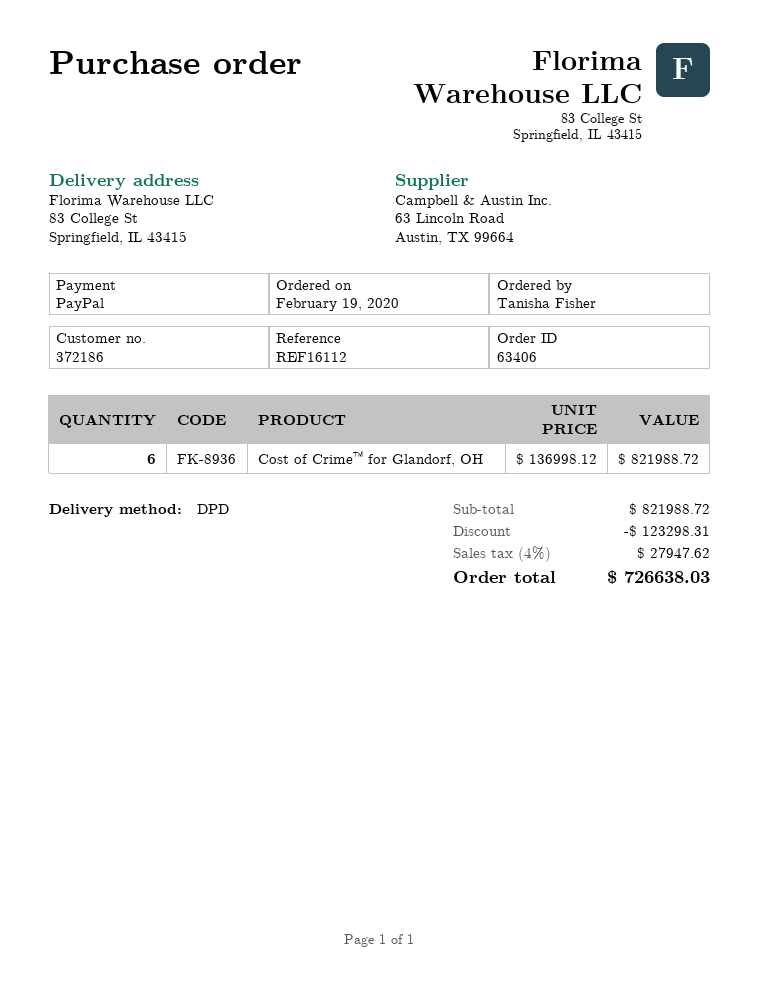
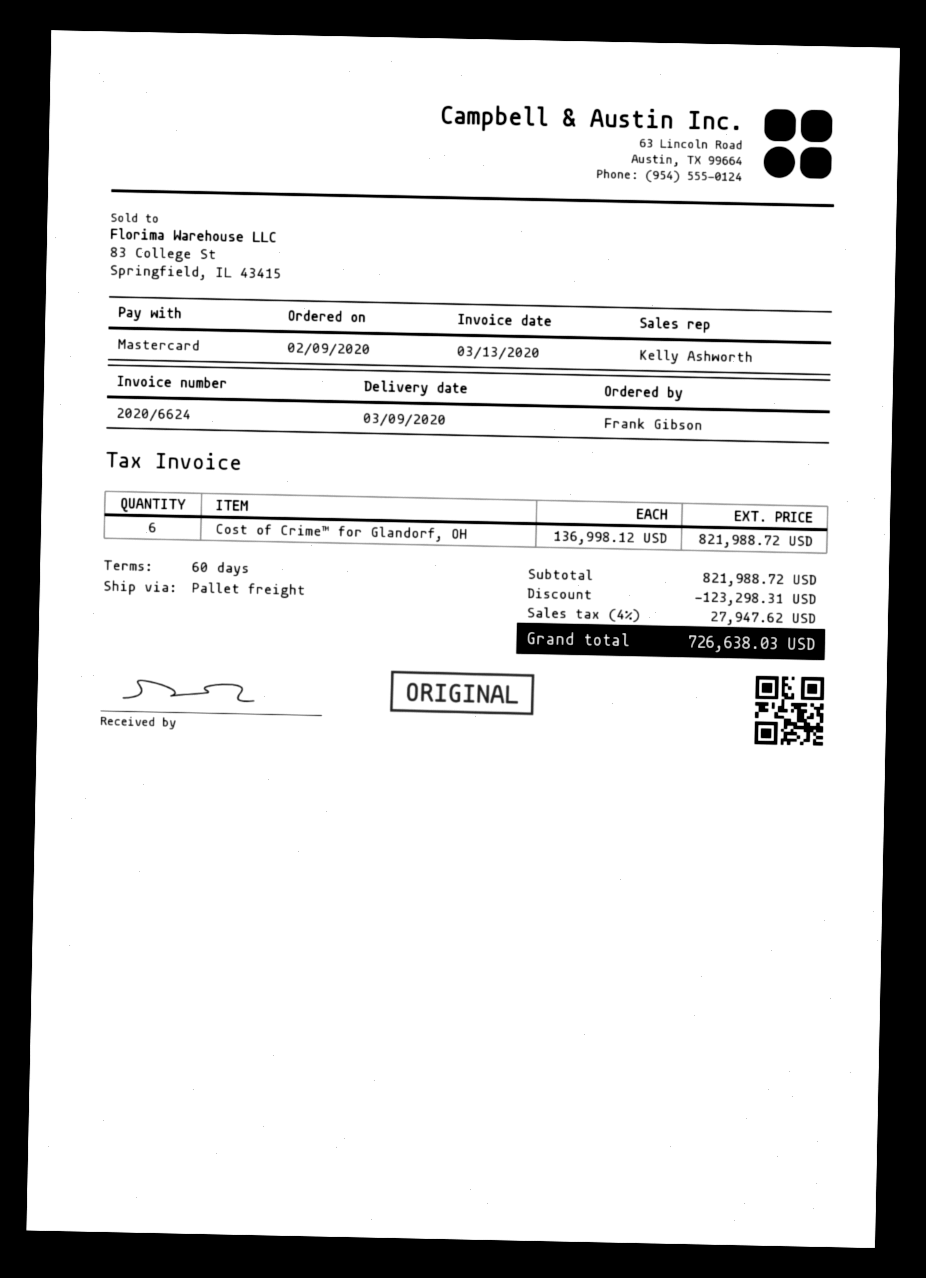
order date: 2020-02-19 -> 2020-02-09
ordered by: Tanisha Fisher -> Frank Gibson
payment method: PayPal -> Mastercard
shipping method: DPD -> pallet freight

